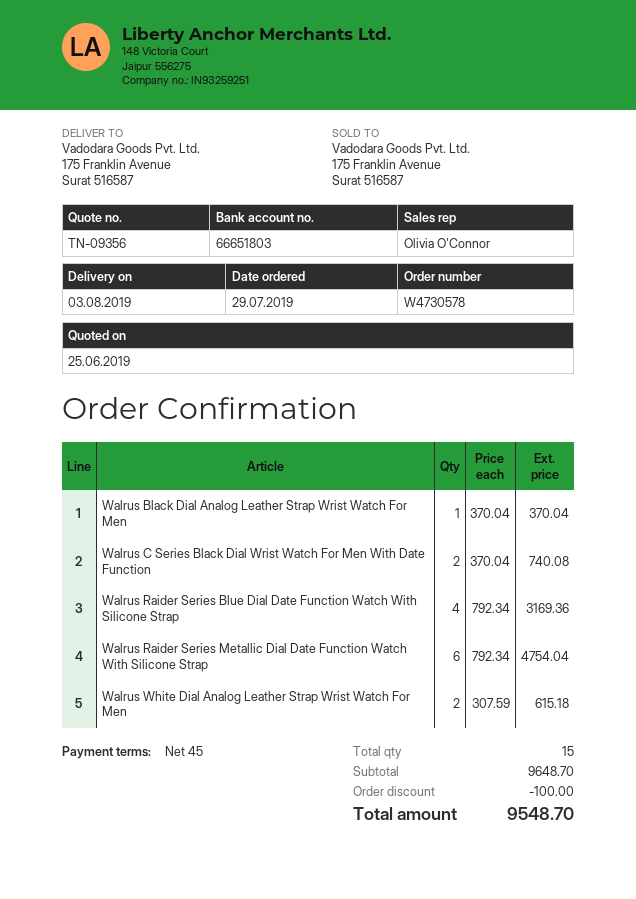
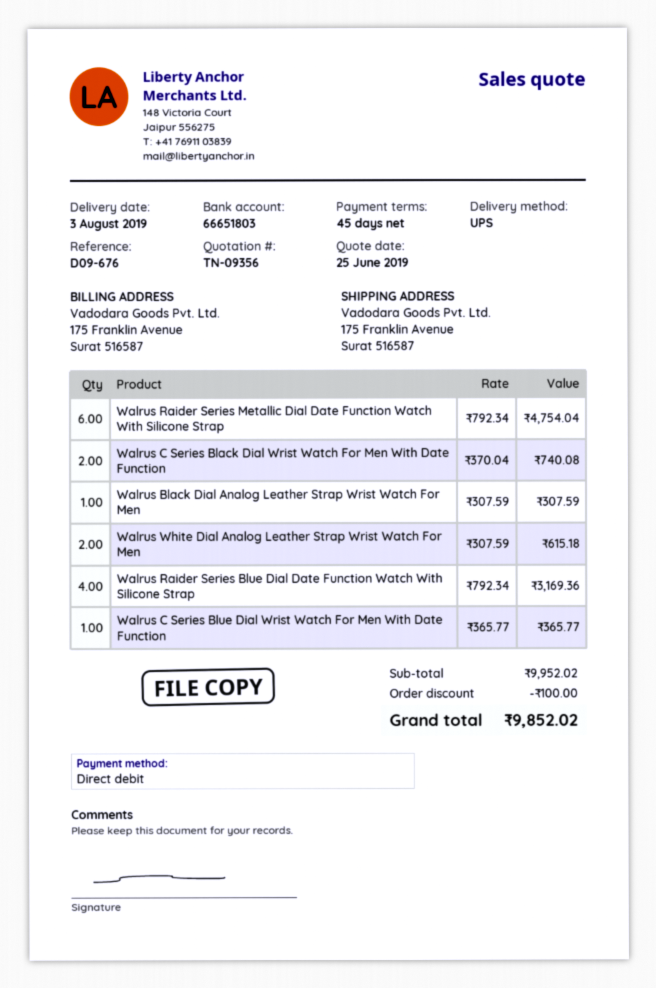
Walrus Black Dial Analog Leather Strap Wrist Watch For Men: 1 x 370.04 = 370.04 -> 1 x 307.59 = 307.59
Walrus C Series Blue Dial Wrist Watch For Men With Date Function: none -> 1 x 365.77 = 365.77
subtotal: 9648.70 -> 9952.02
total: 9548.70 -> 9852.02

